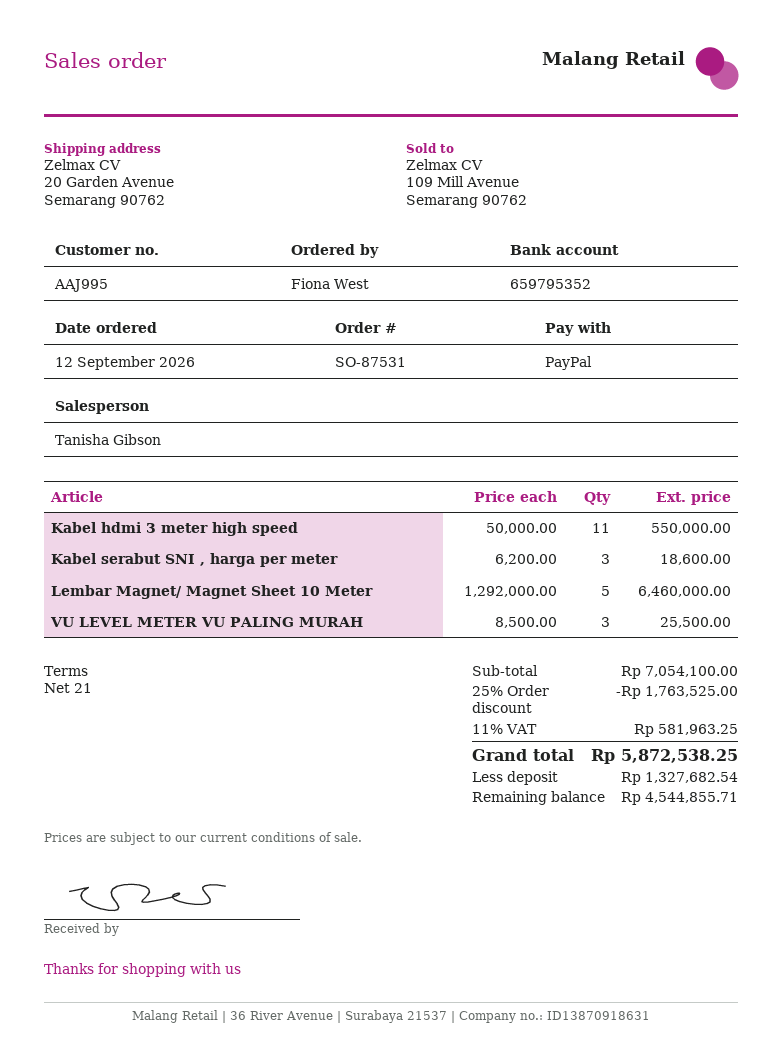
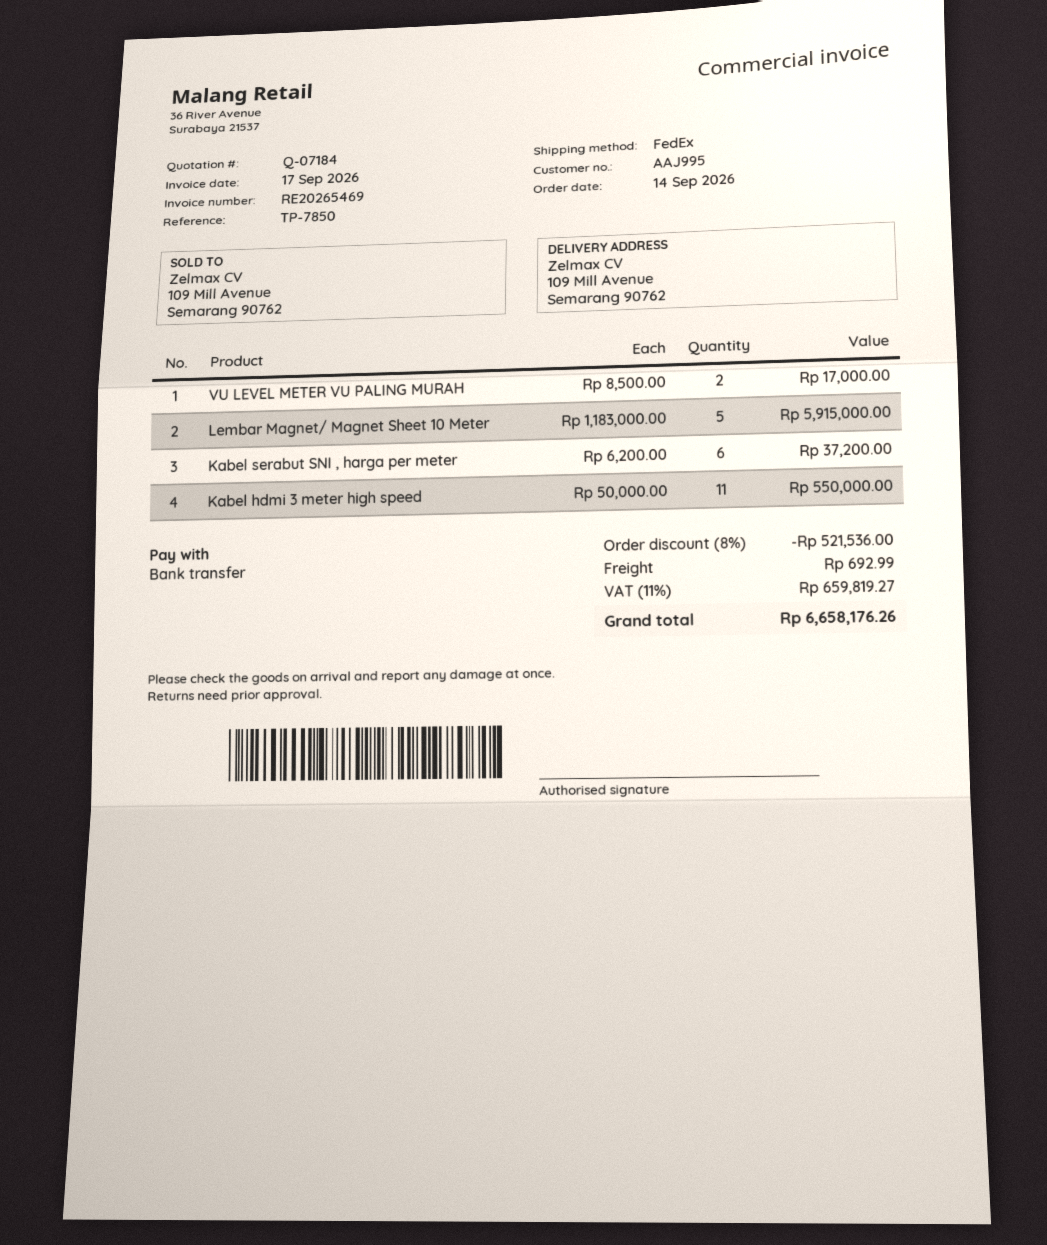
order date: 2026-09-12 -> 2026-09-14
payment method: PayPal -> bank transfer
ship to: 20 Garden Avenue, Semarang 90762 -> 109 Mill Avenue, Semarang 90762
Kabel serabut SNI , harga per meter: 3 x 6200.00 = 18600.00 -> 6 x 6200.00 = 37200.00
Lembar Magnet/ Magnet Sheet 10 Meter: 5 x 1292000.00 = 6460000.00 -> 5 x 1183000.00 = 5915000.00
VU LEVEL METER VU PALING MURAH: 3 x 8500.00 = 25500.00 -> 2 x 8500.00 = 17000.00
discount: 25% = 1763525.00 -> 8% = 521536.00
shipping: none -> 692.99
tax: 11% = 581963.25 -> 11% = 659819.27
total: 5872538.25 -> 6658176.26

